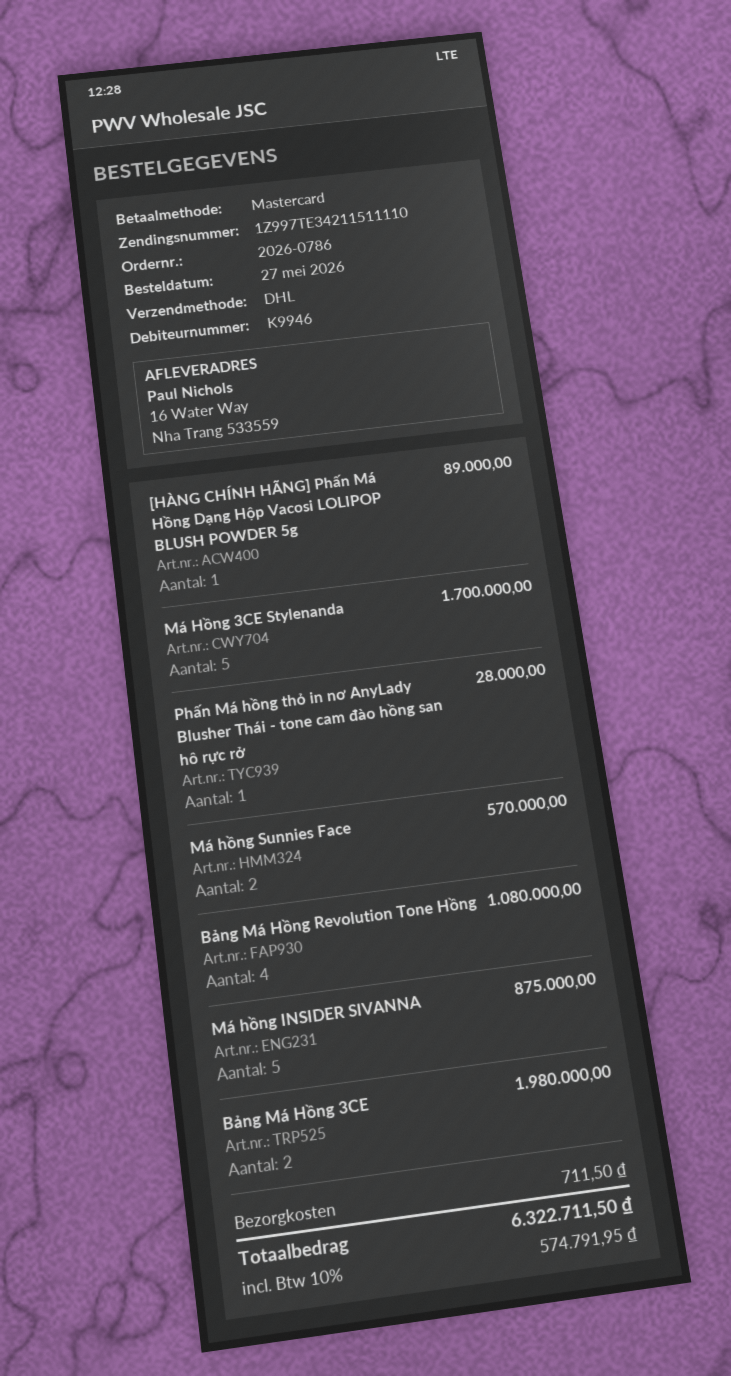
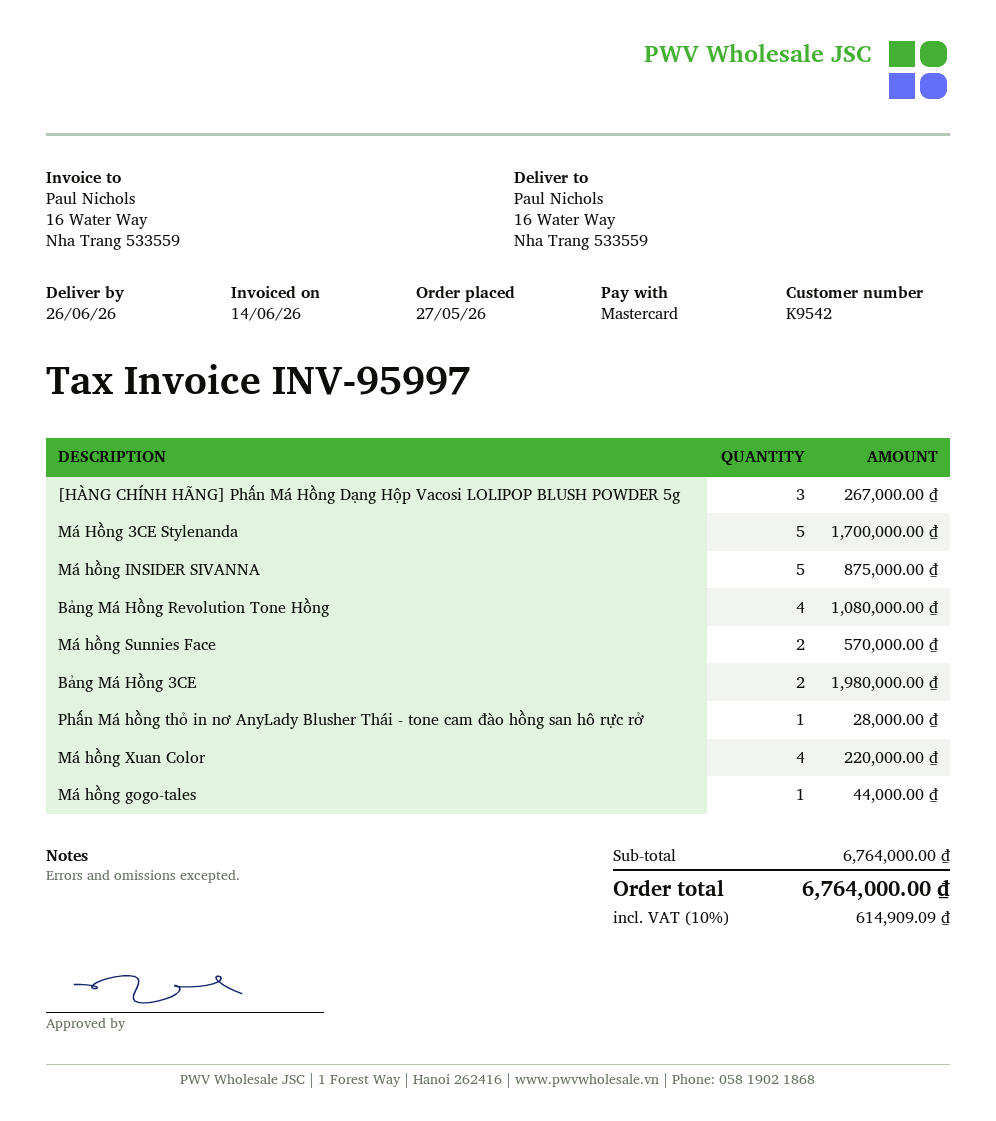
customer number: K9946 -> K9542
[HÀNG CHÍNH HÃNG] Phấn Má Hồng Dạng Hộp Vacosi LOLIPOP BLUSH POWDER 5g: 1 for 89000.00 -> 3 for 267000.00
Má hồng Xuan Color: none -> 4 for 220000.00
Má hồng gogo-tales: none -> 1 for 44000.00
shipping: 711.50 -> none
tax: 10% = 574791.95 -> 10% = 614909.09
total: 6322711.50 -> 6764000.00

